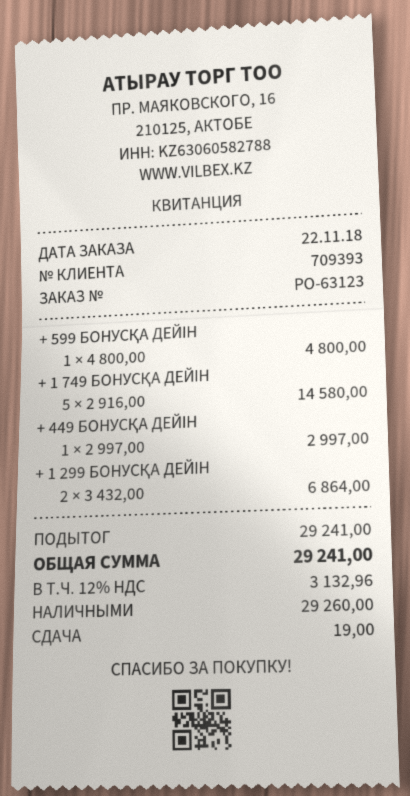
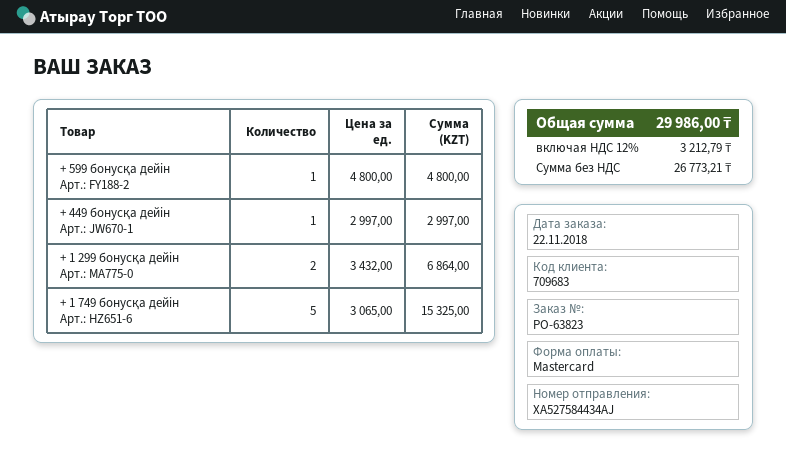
order number: PO-63123 -> PO-63823
customer number: 709393 -> 709683
payment method: cash -> Mastercard
+ 1 749 БОНУСҚА ДЕЙІН: 5 x 2916.00 = 14580.00 -> 5 x 3065.00 = 15325.00
tax: 12% = 3132.96 -> 12% = 3212.79
total: 29241.00 -> 29986.00

